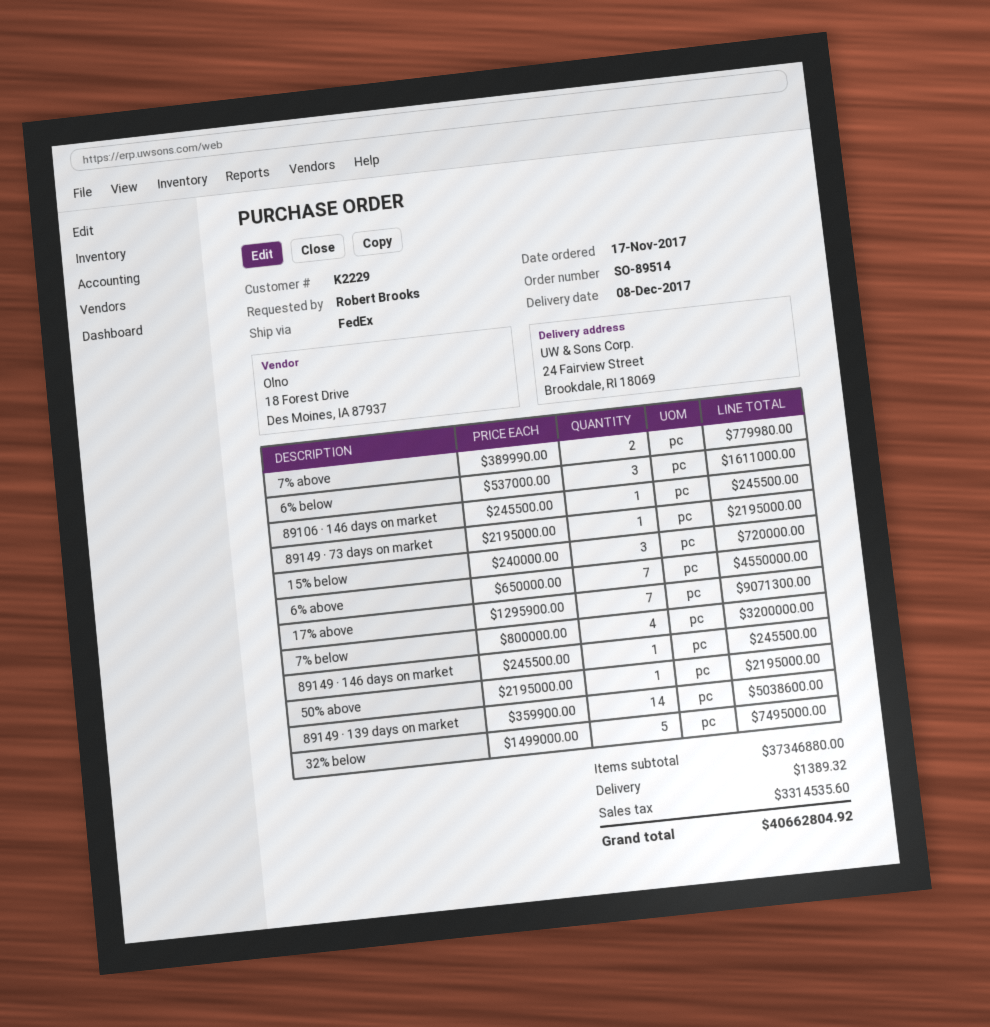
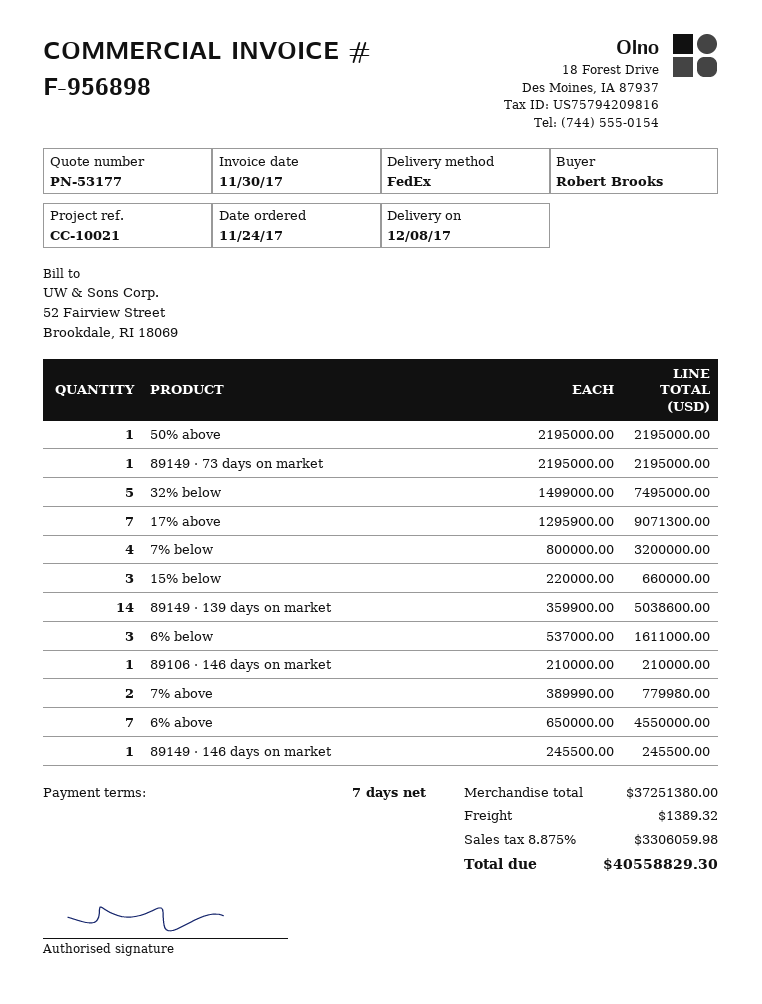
order date: 2017-11-17 -> 2017-11-24
89106 · 146 days on market: 1 x 245500.00 = 245500.00 -> 1 x 210000.00 = 210000.00
15% below: 3 x 240000.00 = 720000.00 -> 3 x 220000.00 = 660000.00
subtotal: 37346880.00 -> 37251380.00
tax: 3314535.60 -> 3306059.98
total: 40662804.92 -> 40558829.30

